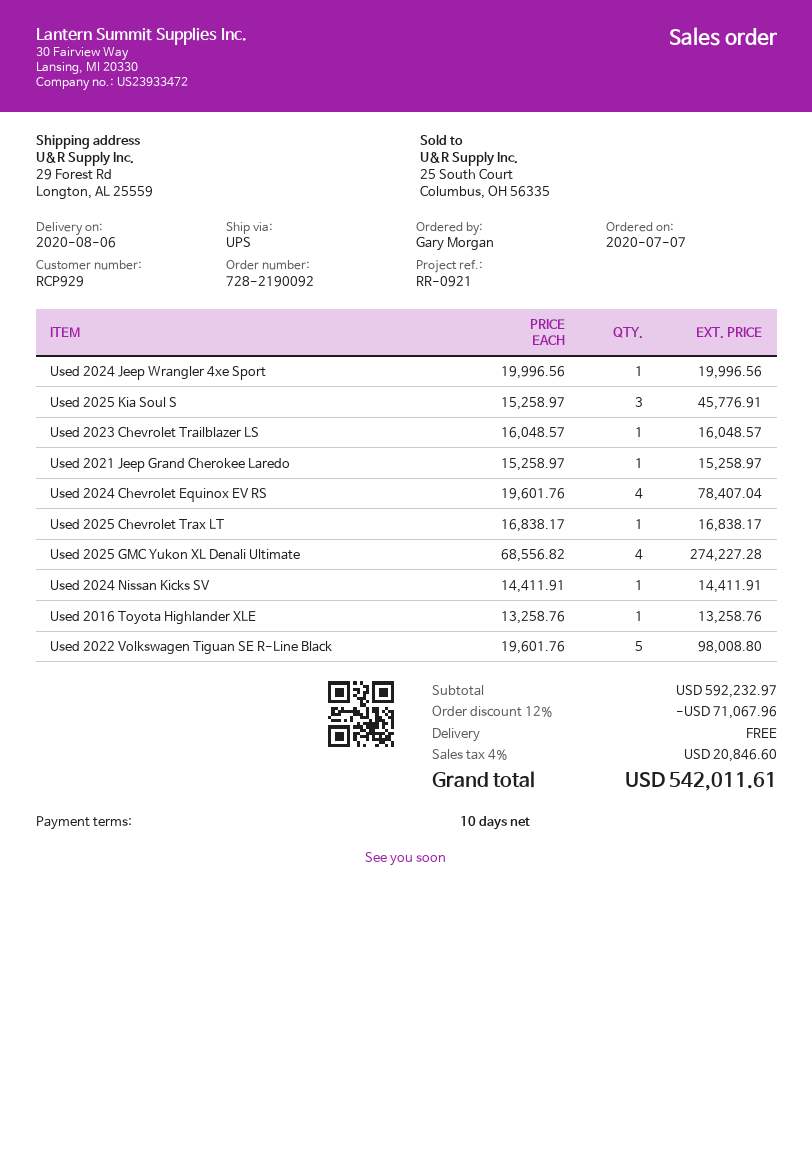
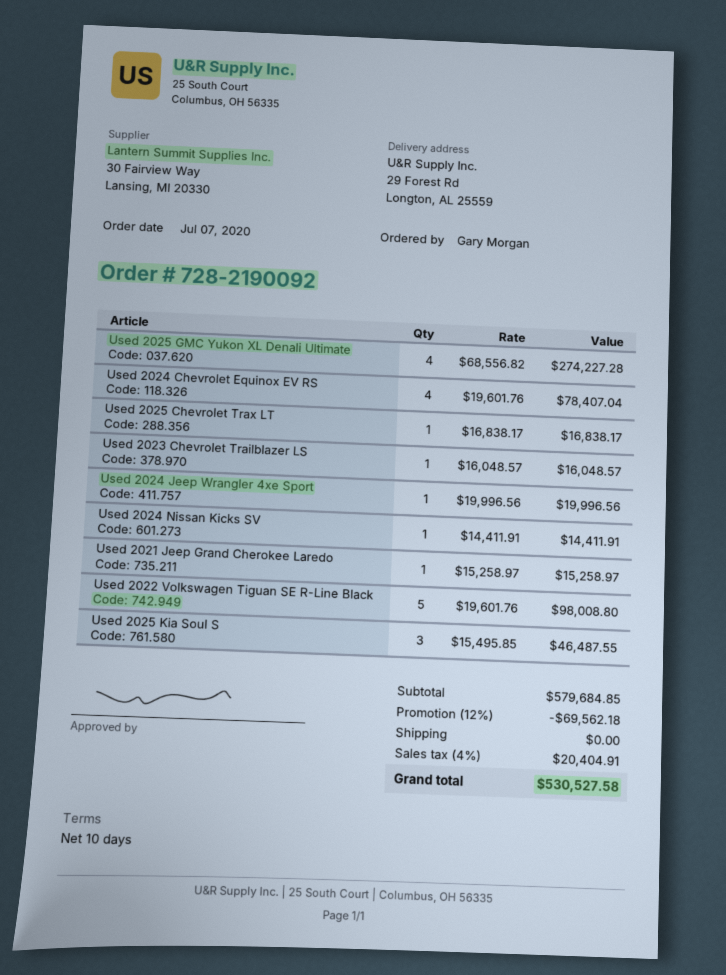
Used 2025 Kia Soul S: 3 x 15258.97 = 45776.91 -> 3 x 15495.85 = 46487.55
Used 2016 Toyota Highlander XLE: 1 x 13258.76 = 13258.76 -> none
subtotal: 592232.97 -> 579684.85
discount: 12% = 71067.96 -> 12% = 69562.18
tax: 4% = 20846.60 -> 4% = 20404.91
total: 542011.61 -> 530527.58

